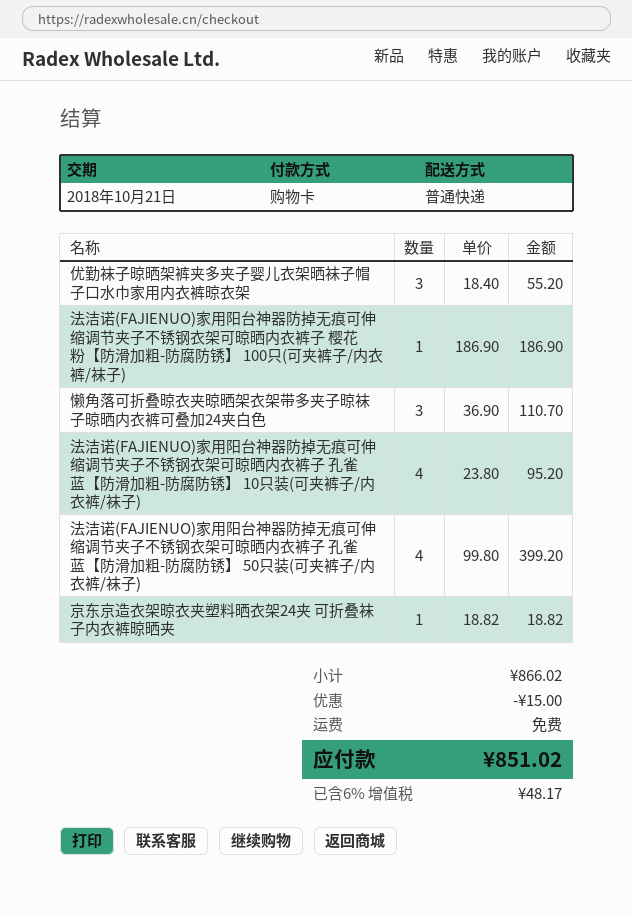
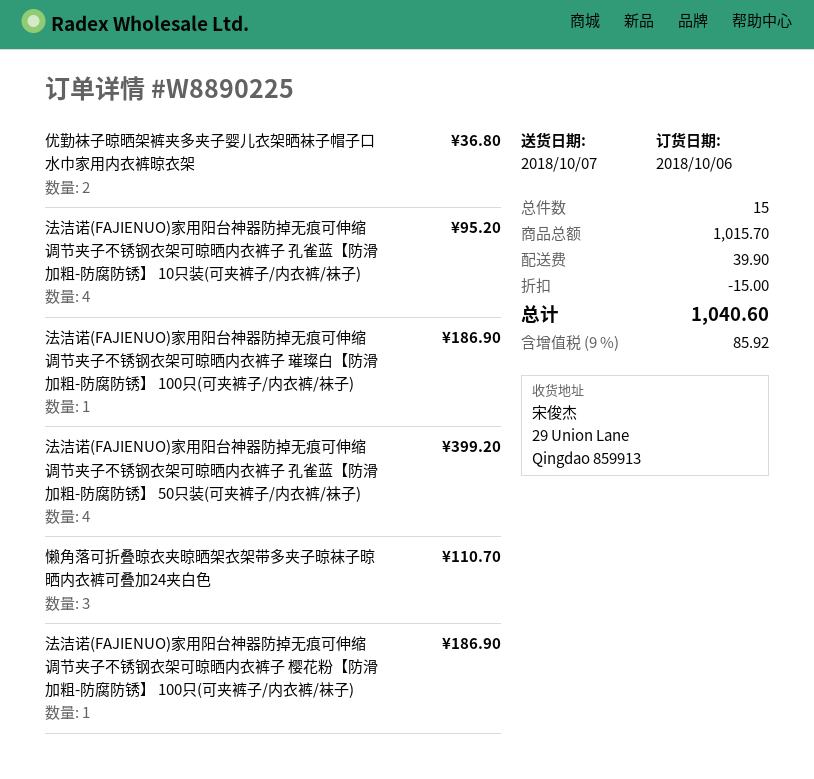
delivery date: 2018-10-21 -> 2018-10-07
优勤袜子晾晒架裤夹多夹子婴儿衣架晒袜子帽子口水巾家用内衣裤晾衣架: 3 for 55.20 -> 2 for 36.80
京东京造衣架晾衣夹塑料晒衣架24夹 可折叠袜子内衣裤晾晒夹: 1 for 18.82 -> none
法洁诺(FAJIENUO)家用阳台神器防掉无痕可伸缩调节夹子不锈钢衣架可晾晒内衣裤子 璀璨白【防滑加粗-防腐防锈】 100只(可夹裤子/内衣裤/袜子): none -> 1 for 186.90
subtotal: 866.02 -> 1015.70
shipping: 0.00 -> 39.90
tax: 6% = 48.17 -> 9% = 85.92
total: 851.02 -> 1040.60

